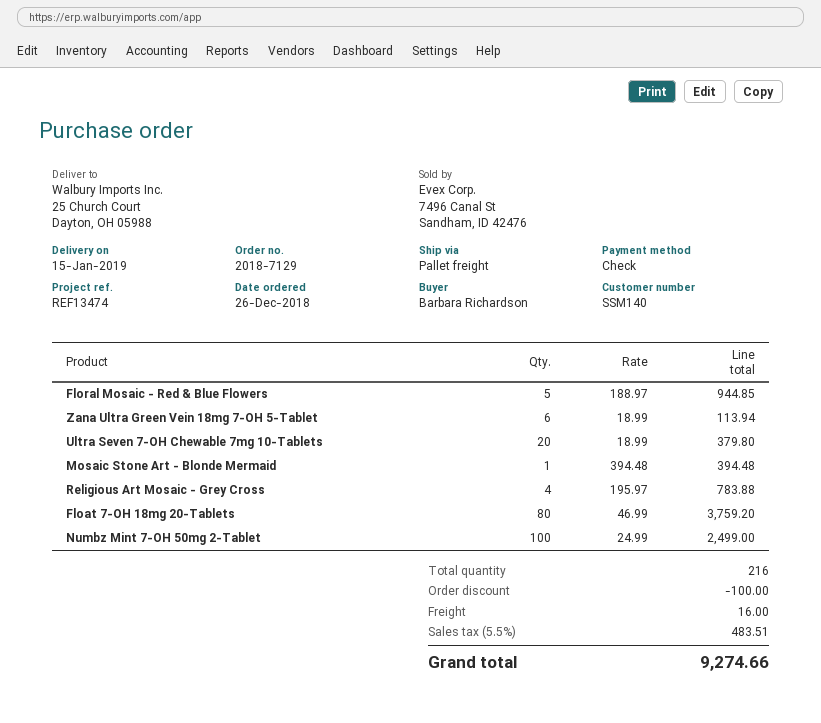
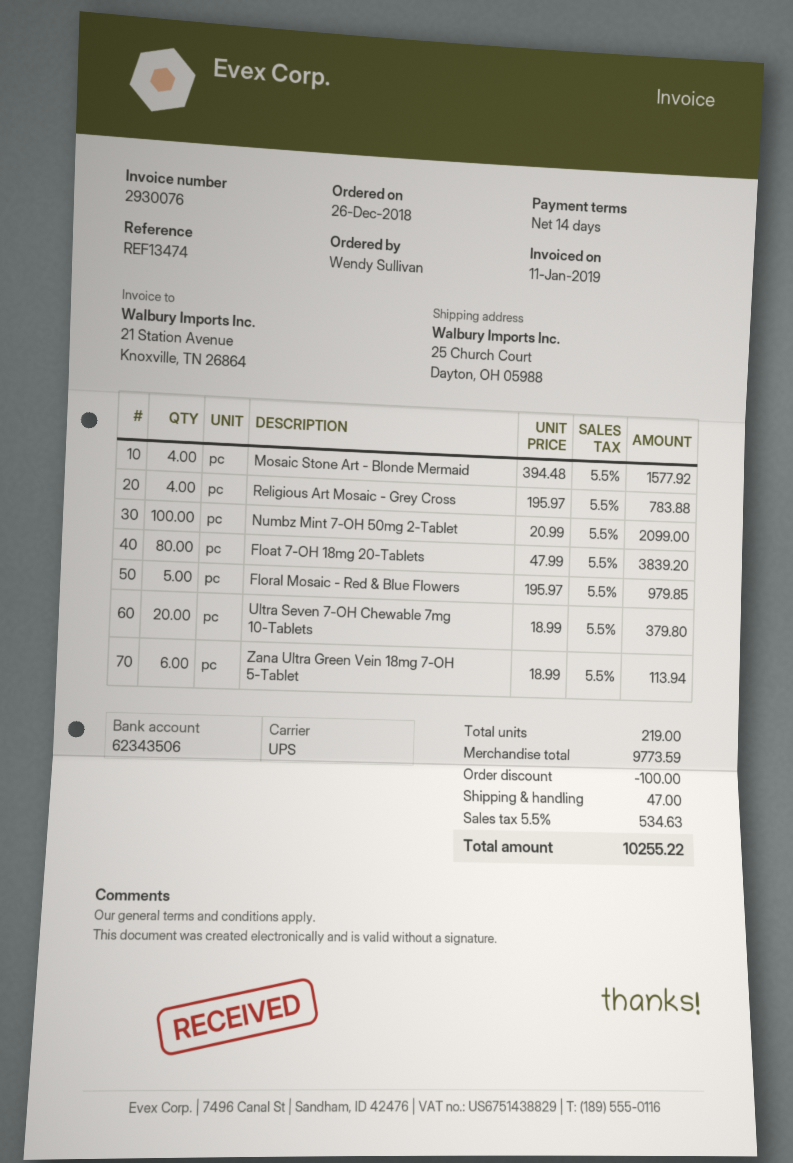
ordered by: Barbara Richardson -> Wendy Sullivan
shipping method: pallet freight -> UPS
Floral Mosaic - Red & Blue Flowers: 5 x 188.97 = 944.85 -> 5 x 195.97 = 979.85
Mosaic Stone Art - Blonde Mermaid: 1 x 394.48 = 394.48 -> 4 x 394.48 = 1577.92
Float 7-OH 18mg 20-Tablets: 80 x 46.99 = 3759.20 -> 80 x 47.99 = 3839.20
Numbz Mint 7-OH 50mg 2-Tablet: 100 x 24.99 = 2499.00 -> 100 x 20.99 = 2099.00
total quantity: 216 -> 219
shipping: 16.00 -> 47.00
tax: 5.5% = 483.51 -> 5.5% = 534.63
total: 9274.66 -> 10255.22

